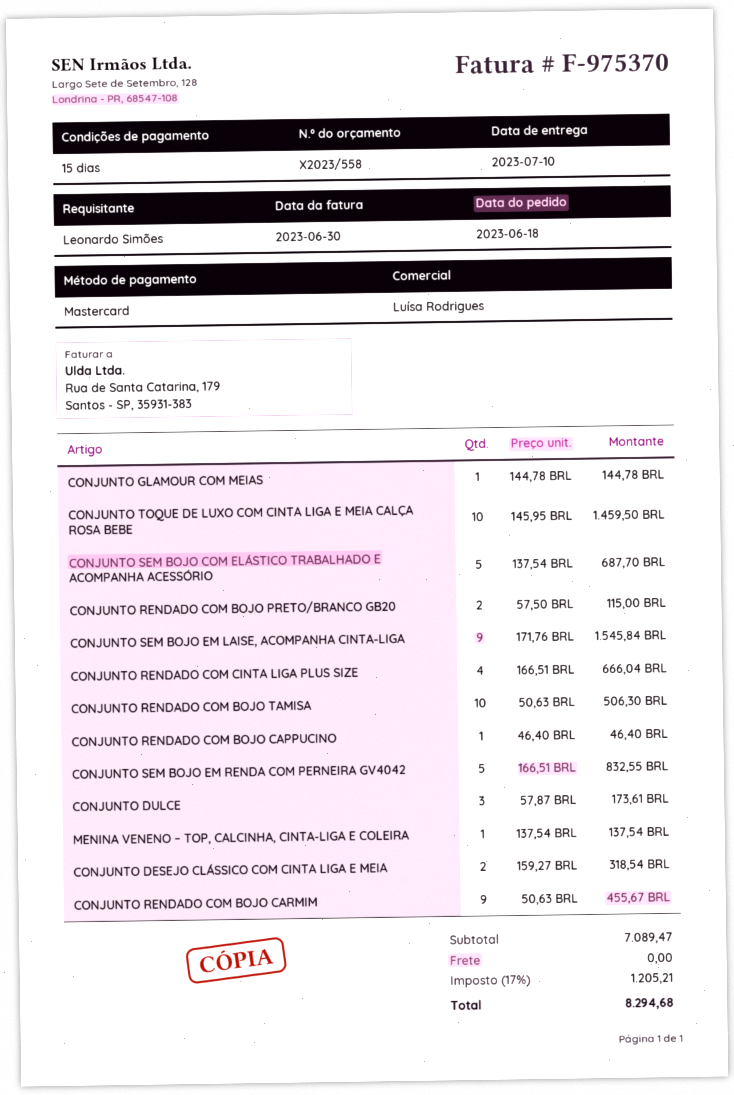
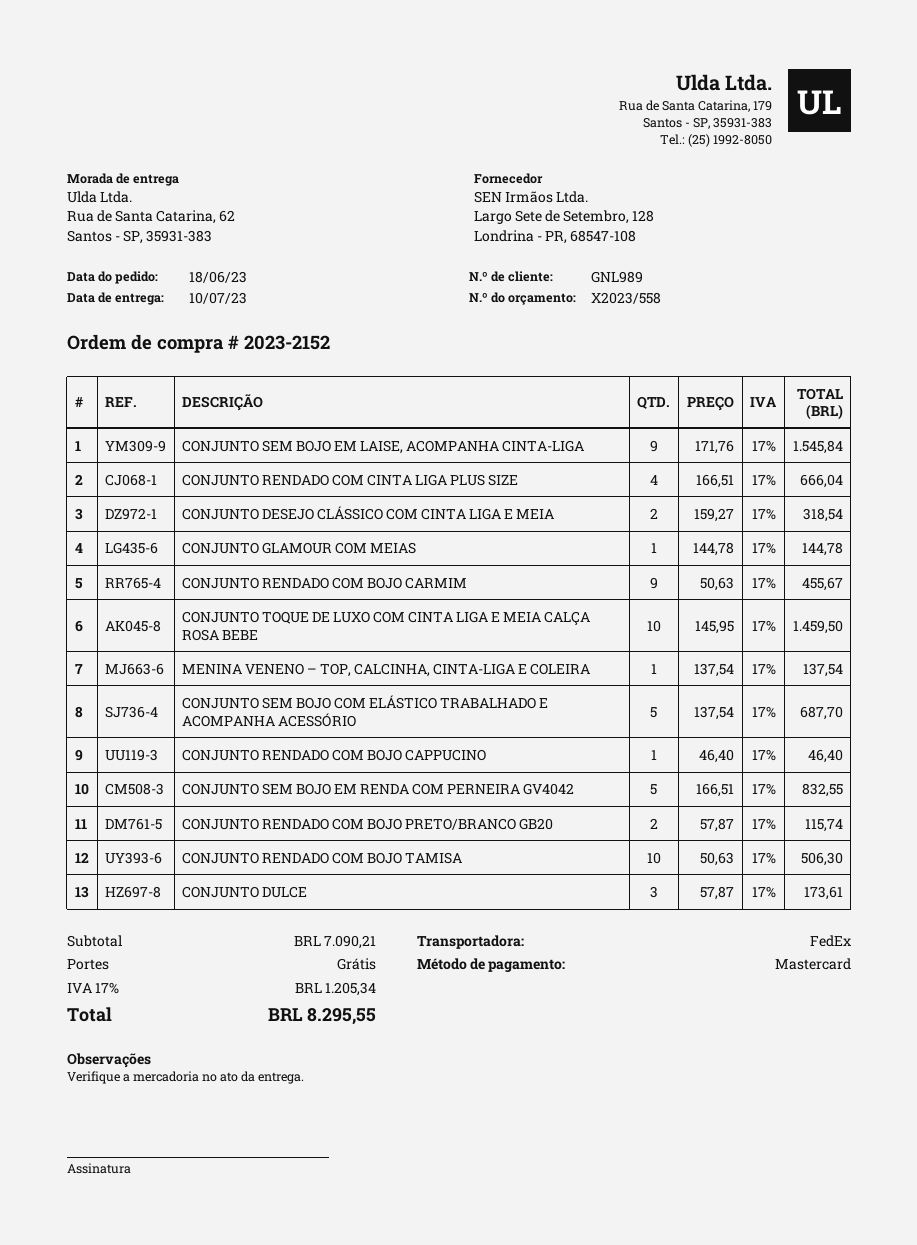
CONJUNTO RENDADO COM BOJO PRETO/BRANCO GB20: 2 x 57.50 = 115.00 -> 2 x 57.87 = 115.74
subtotal: 7089.47 -> 7090.21
tax: 17% = 1205.21 -> 17% = 1205.34
total: 8294.68 -> 8295.55

